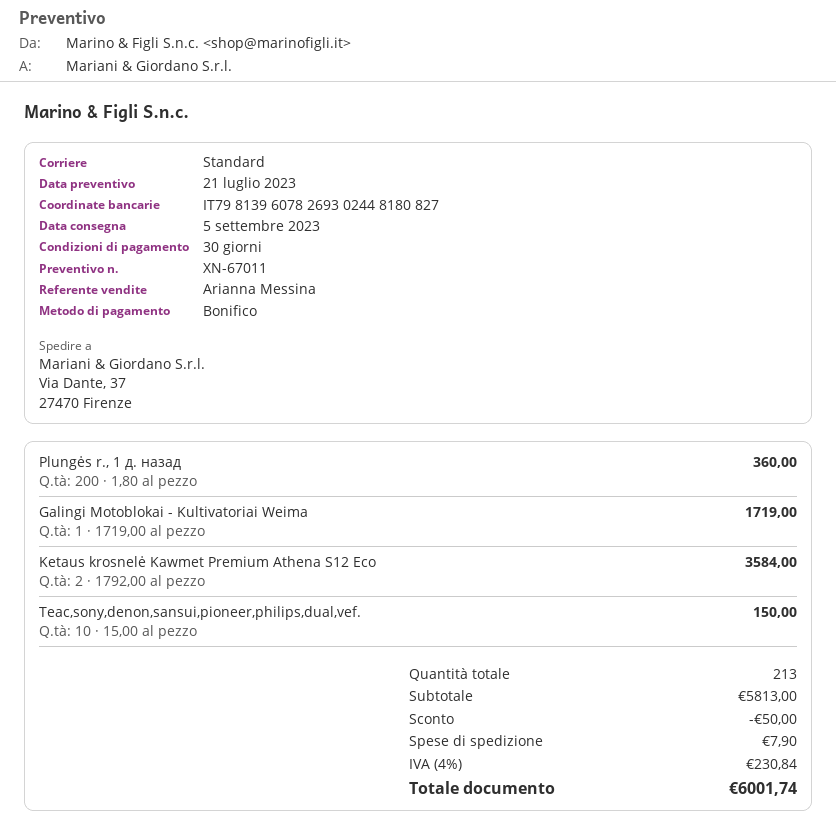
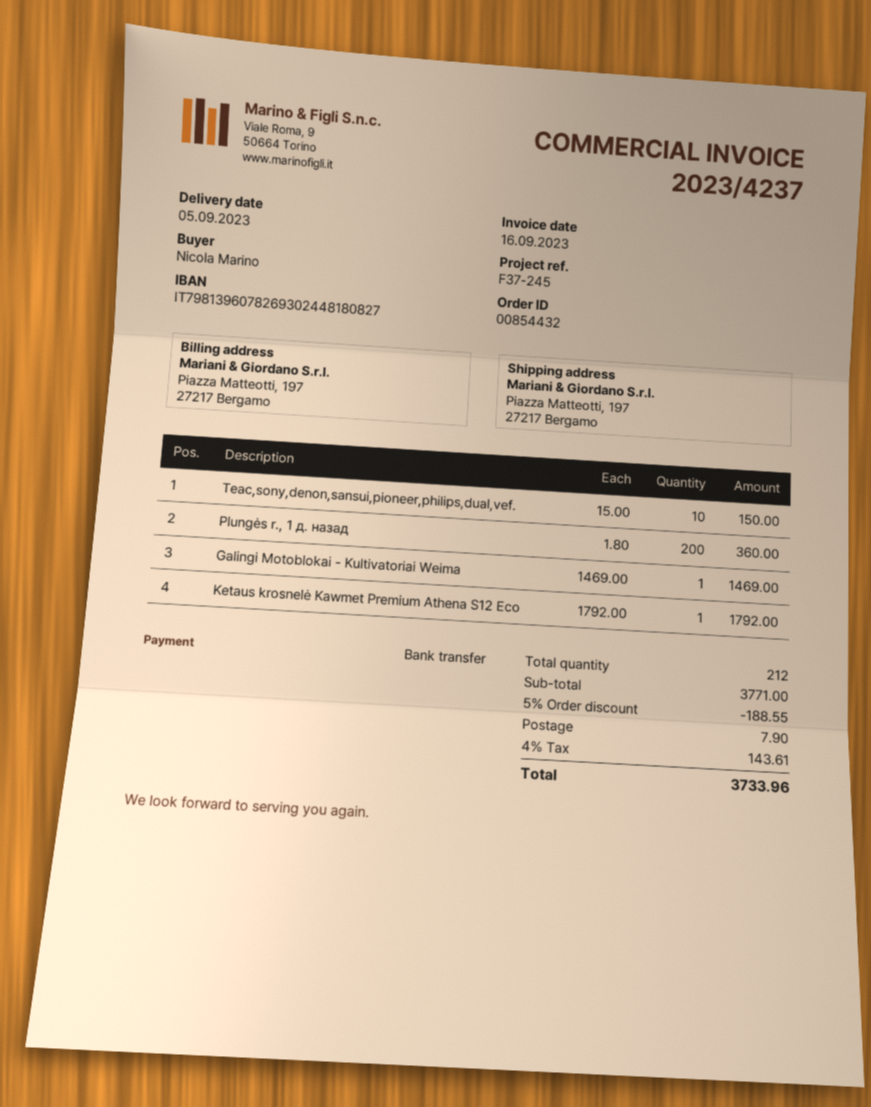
ship to: Via Dante, 37, 27470 Firenze -> Piazza Matteotti, 197, 27217 Bergamo
Galingi Motoblokai - Kultivatoriai Weima: 1 x 1719.00 = 1719.00 -> 1 x 1469.00 = 1469.00
Ketaus krosnelė Kawmet Premium Athena S12 Eco: 2 x 1792.00 = 3584.00 -> 1 x 1792.00 = 1792.00
total quantity: 213 -> 212
subtotal: 5813.00 -> 3771.00
discount: 50.00 -> 188.55
tax: 4% = 230.84 -> 4% = 143.61
total: 6001.74 -> 3733.96

